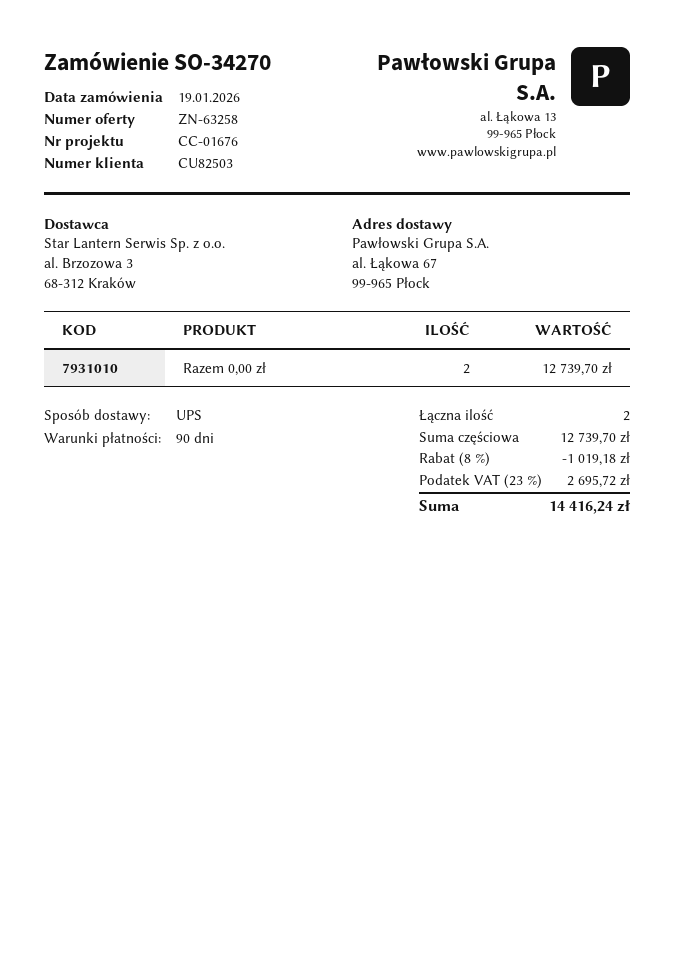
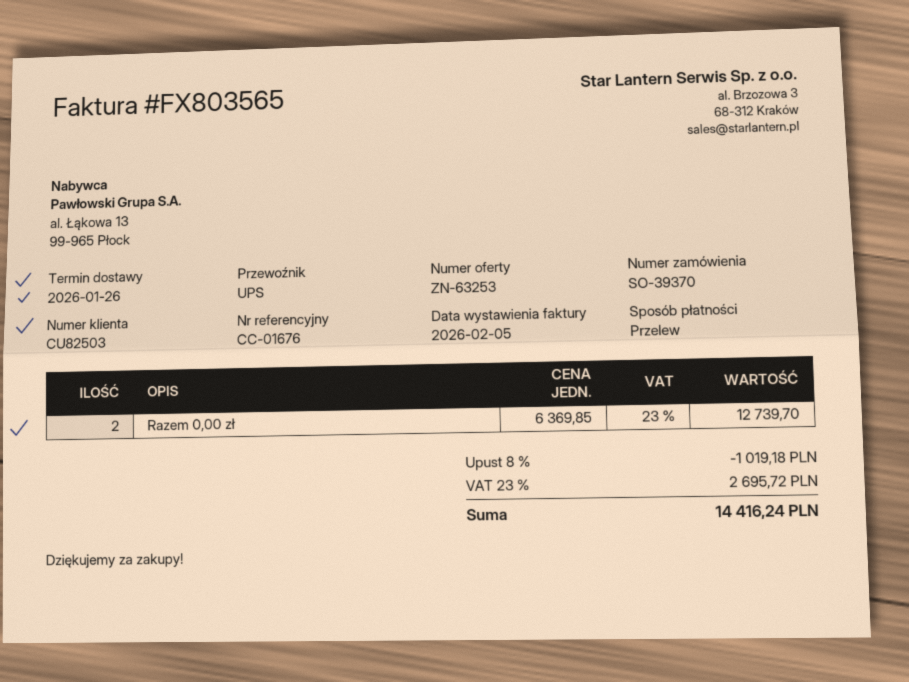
quote number: ZN-63258 -> ZN-63253
order number: SO-34270 -> SO-39370

